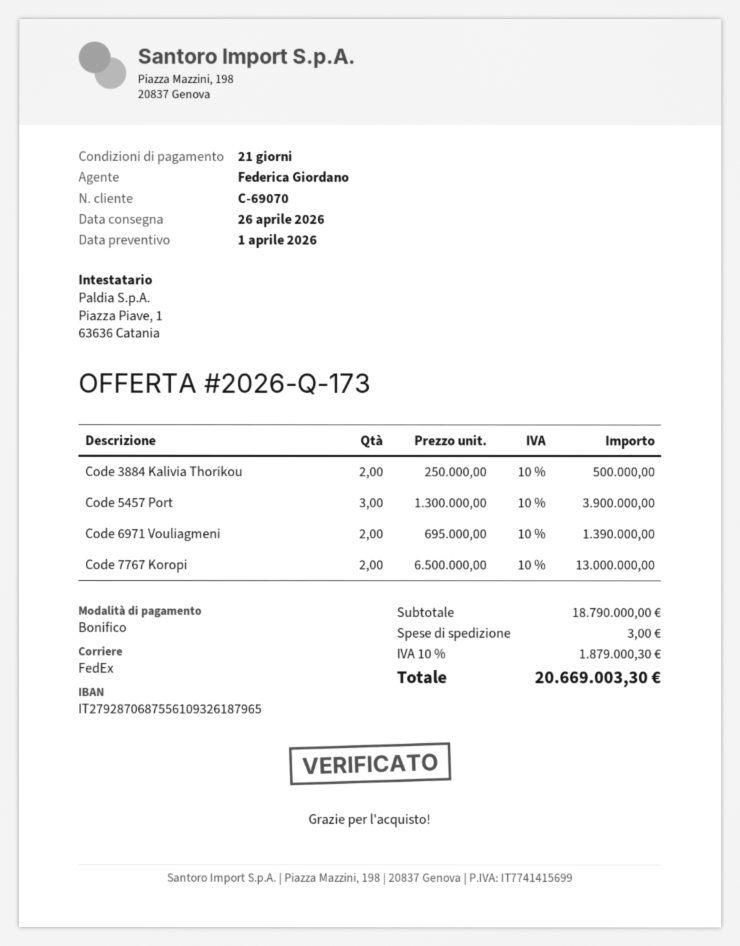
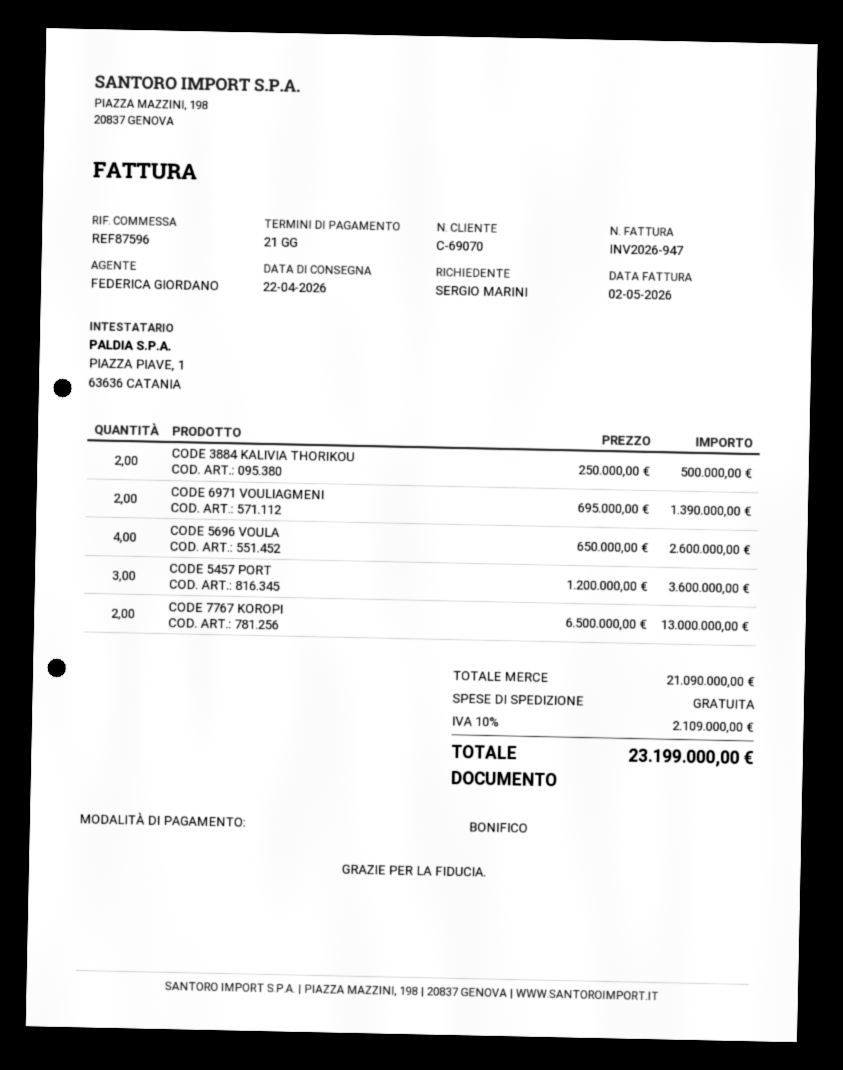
delivery date: 2026-04-26 -> 2026-04-22
Code 5457 Port: 3 x 1300000.00 = 3900000.00 -> 3 x 1200000.00 = 3600000.00
CODE 5696 VOULA: none -> 4 x 650000.00 = 2600000.00
subtotal: 18790000.00 -> 21090000.00
shipping: 3.00 -> 0.00
tax: 10% = 1879000.30 -> 10% = 2109000.00
total: 20669003.30 -> 23199000.00

